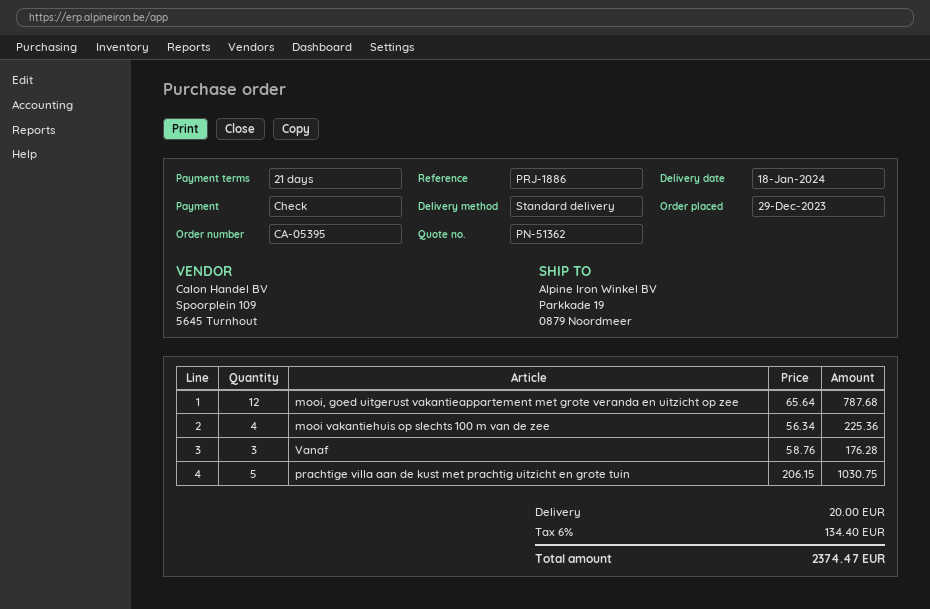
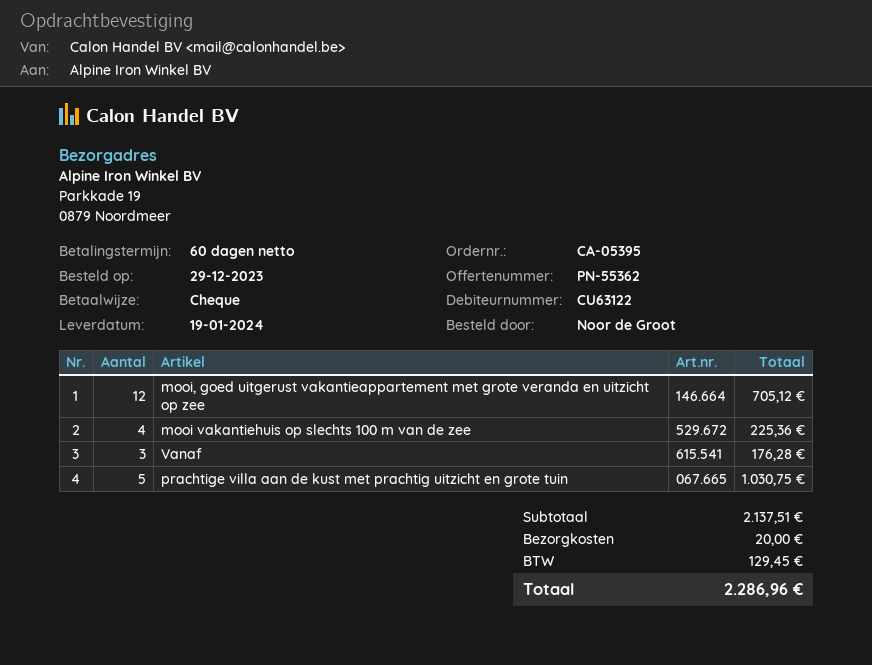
quote number: PN-51362 -> PN-55362
delivery date: 2024-01-18 -> 2024-01-19
payment terms: 21 days -> 60 days
mooi, goed uitgerust vakantieappartement met grote veranda en uitzicht op zee: 12 for 787.68 -> 12 for 705.12
tax: 134.40 -> 129.45
total: 2374.47 -> 2286.96

